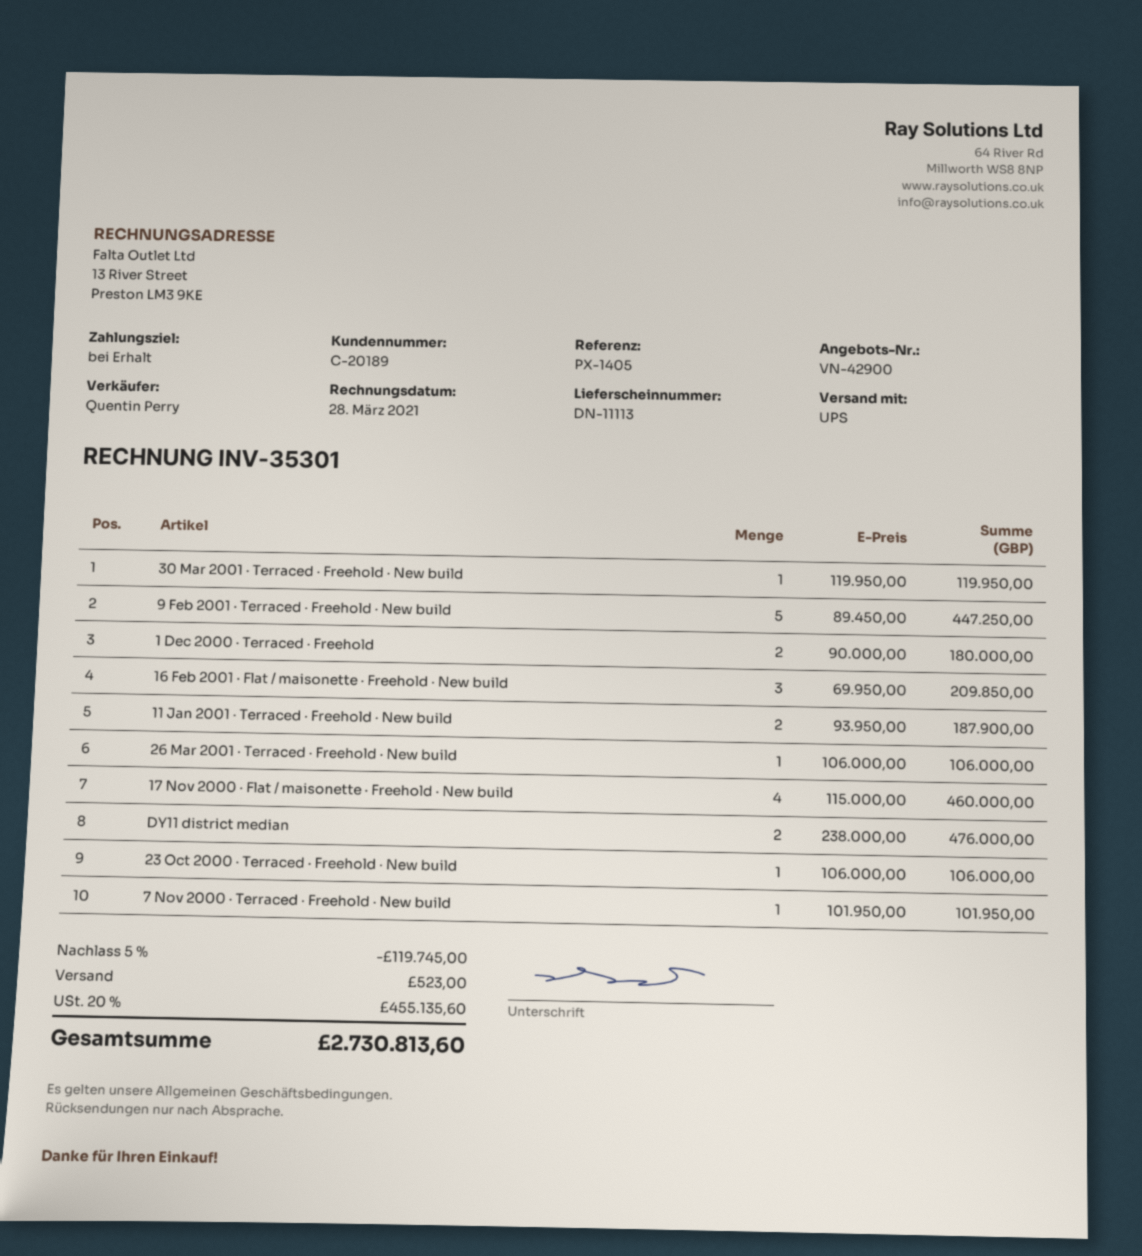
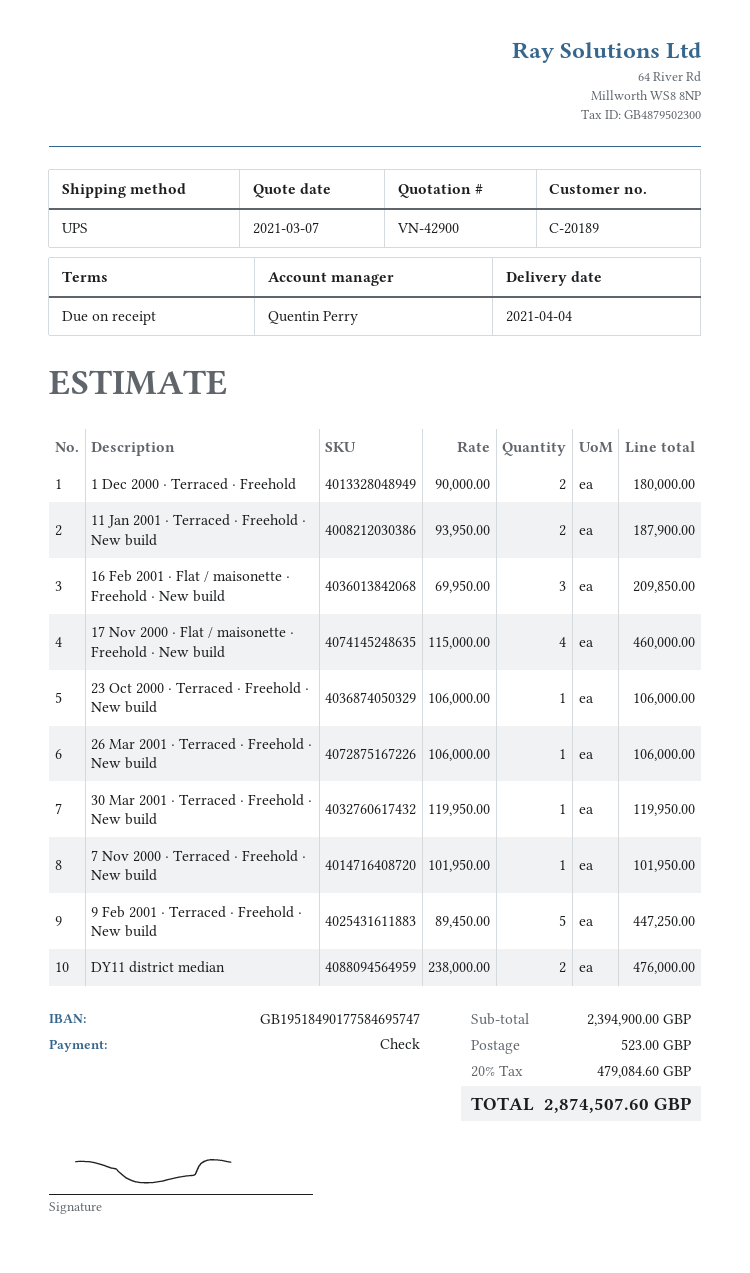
discount: 5% = 119745.00 -> none
tax: 20% = 455135.60 -> 20% = 479084.60
total: 2730813.60 -> 2874507.60

